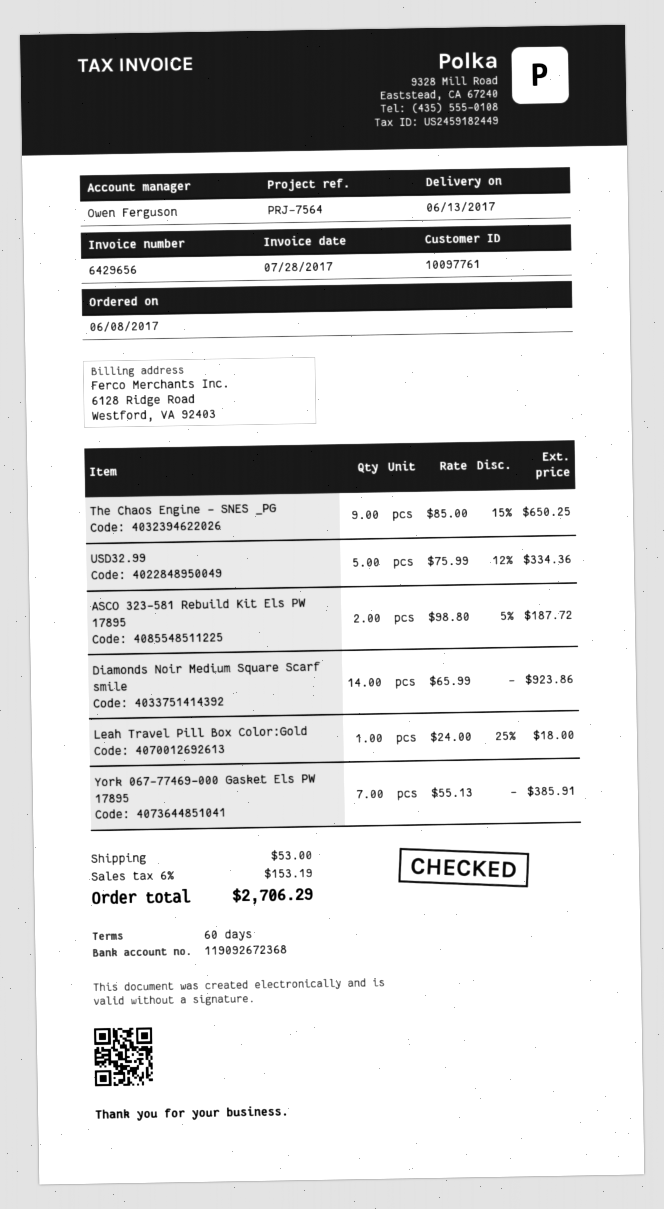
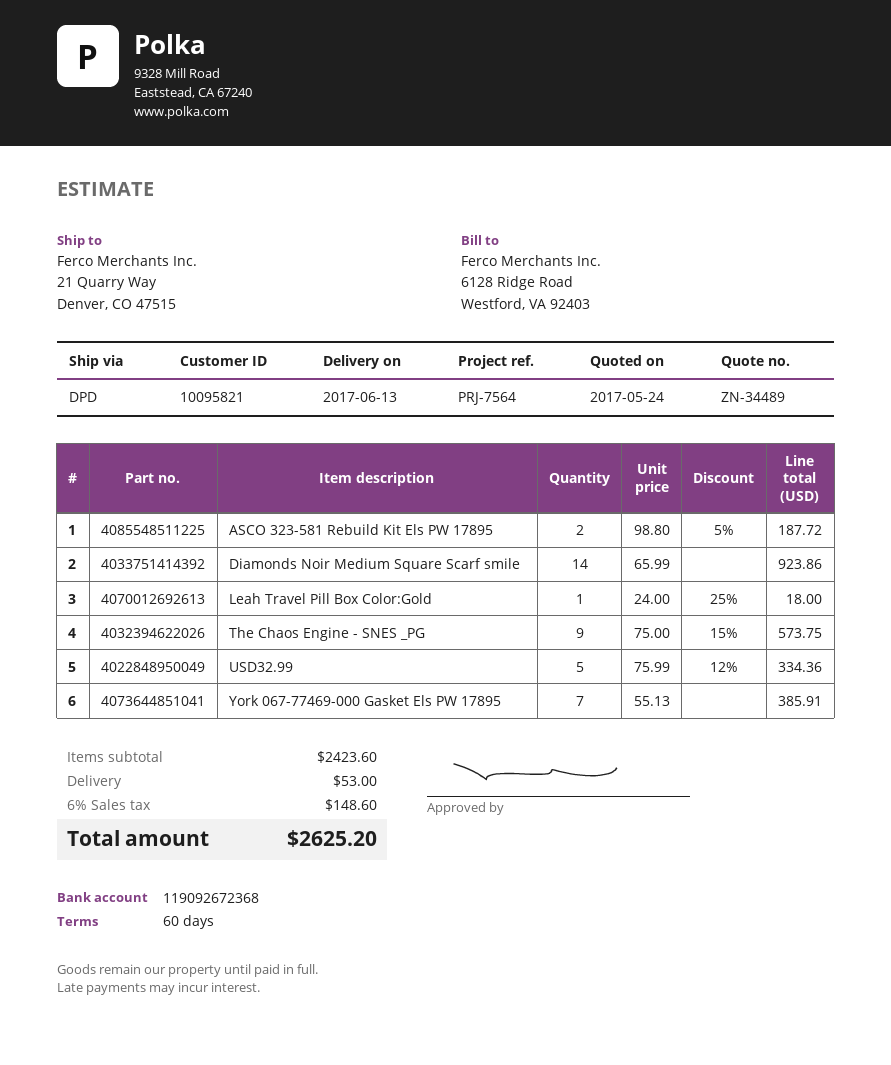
customer number: 10097761 -> 10095821
The Chaos Engine - SNES _PG: 9 x 85.00 - 15% = 650.25 -> 9 x 75.00 - 15% = 573.75
tax: 6% = 153.19 -> 6% = 148.60
total: 2706.29 -> 2625.20

